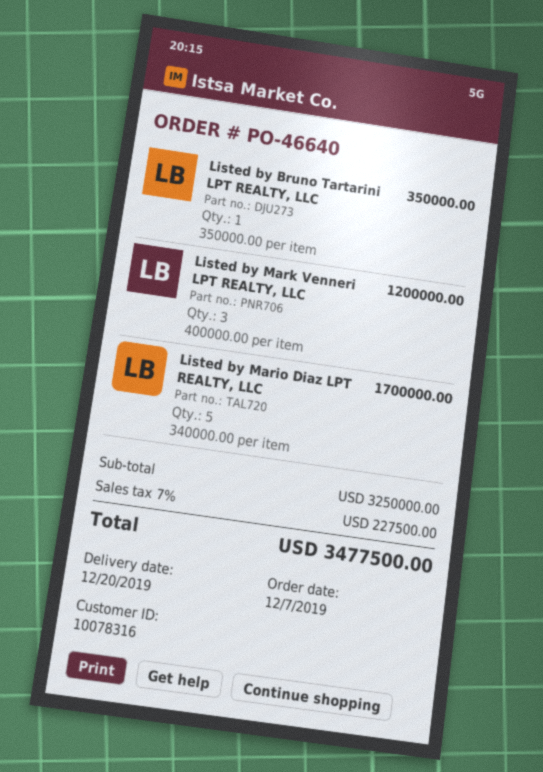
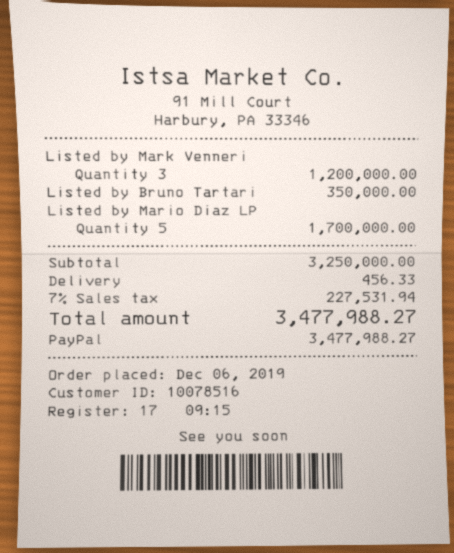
order date: 2019-12-07 -> 2019-12-06
customer number: 10078316 -> 10078516
shipping: none -> 456.33
tax: 7% = 227500.00 -> 7% = 227531.94
total: 3477500.00 -> 3477988.27

